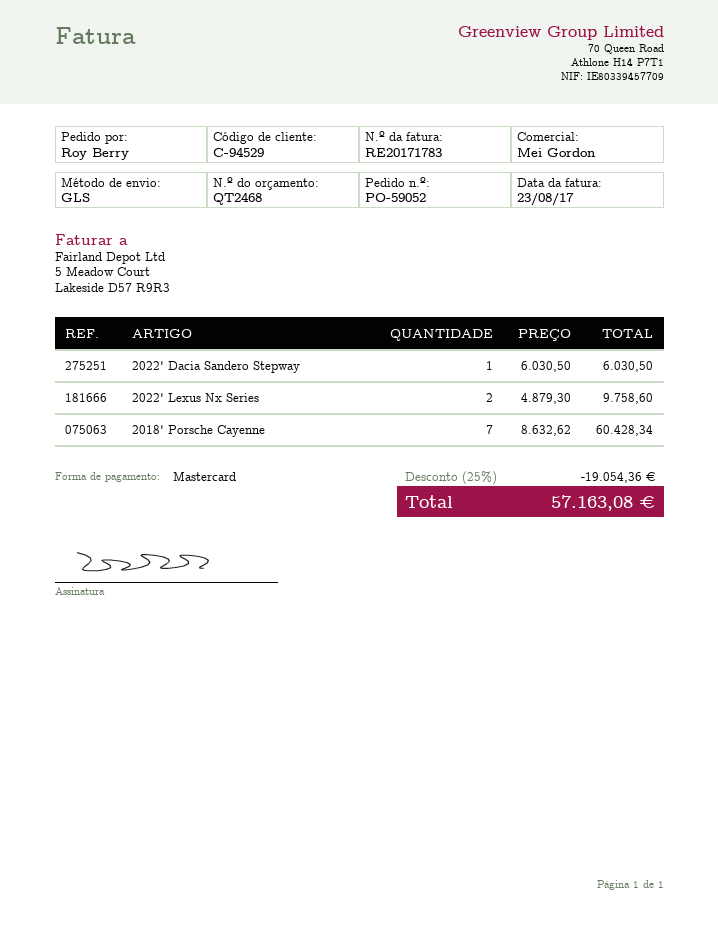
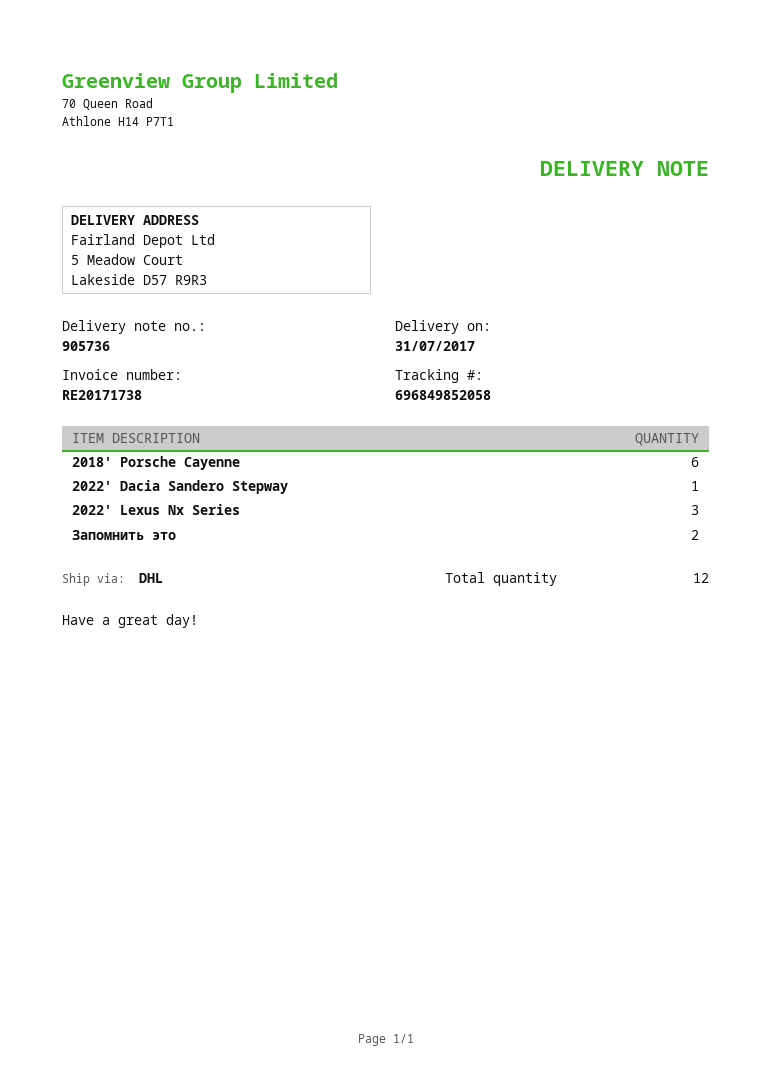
invoice number: RE20171783 -> RE20171738
shipping method: GLS -> DHL
2022' Lexus Nx Series: 2 -> 3
2018' Porsche Cayenne: 7 -> 6
Запомнить это: none -> 2

